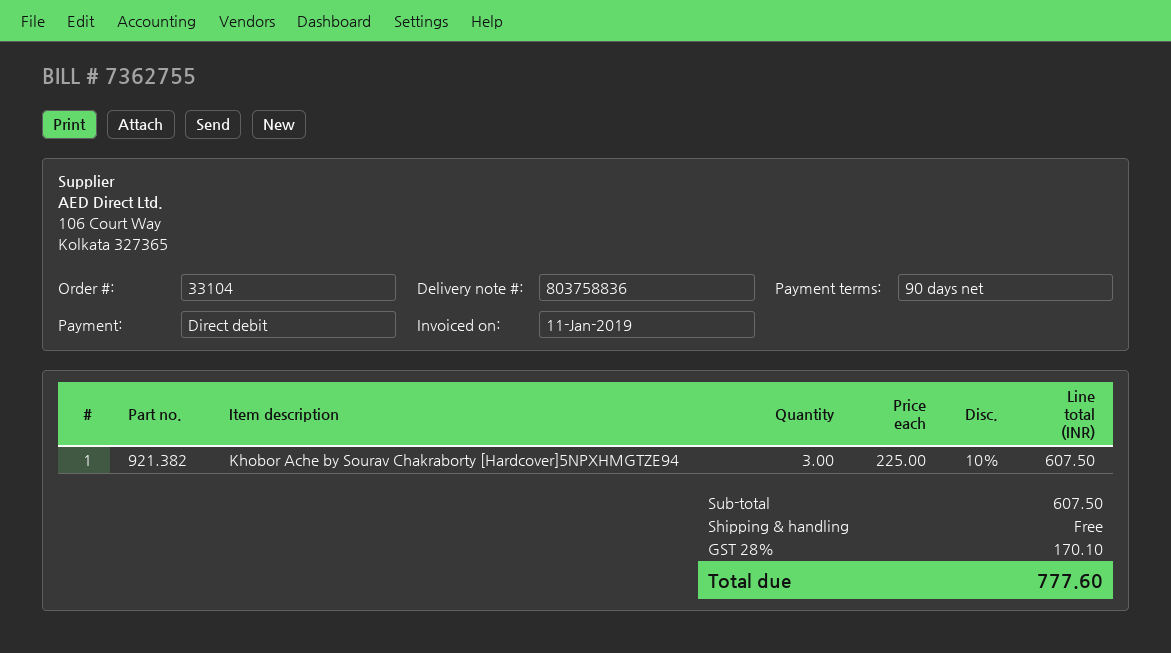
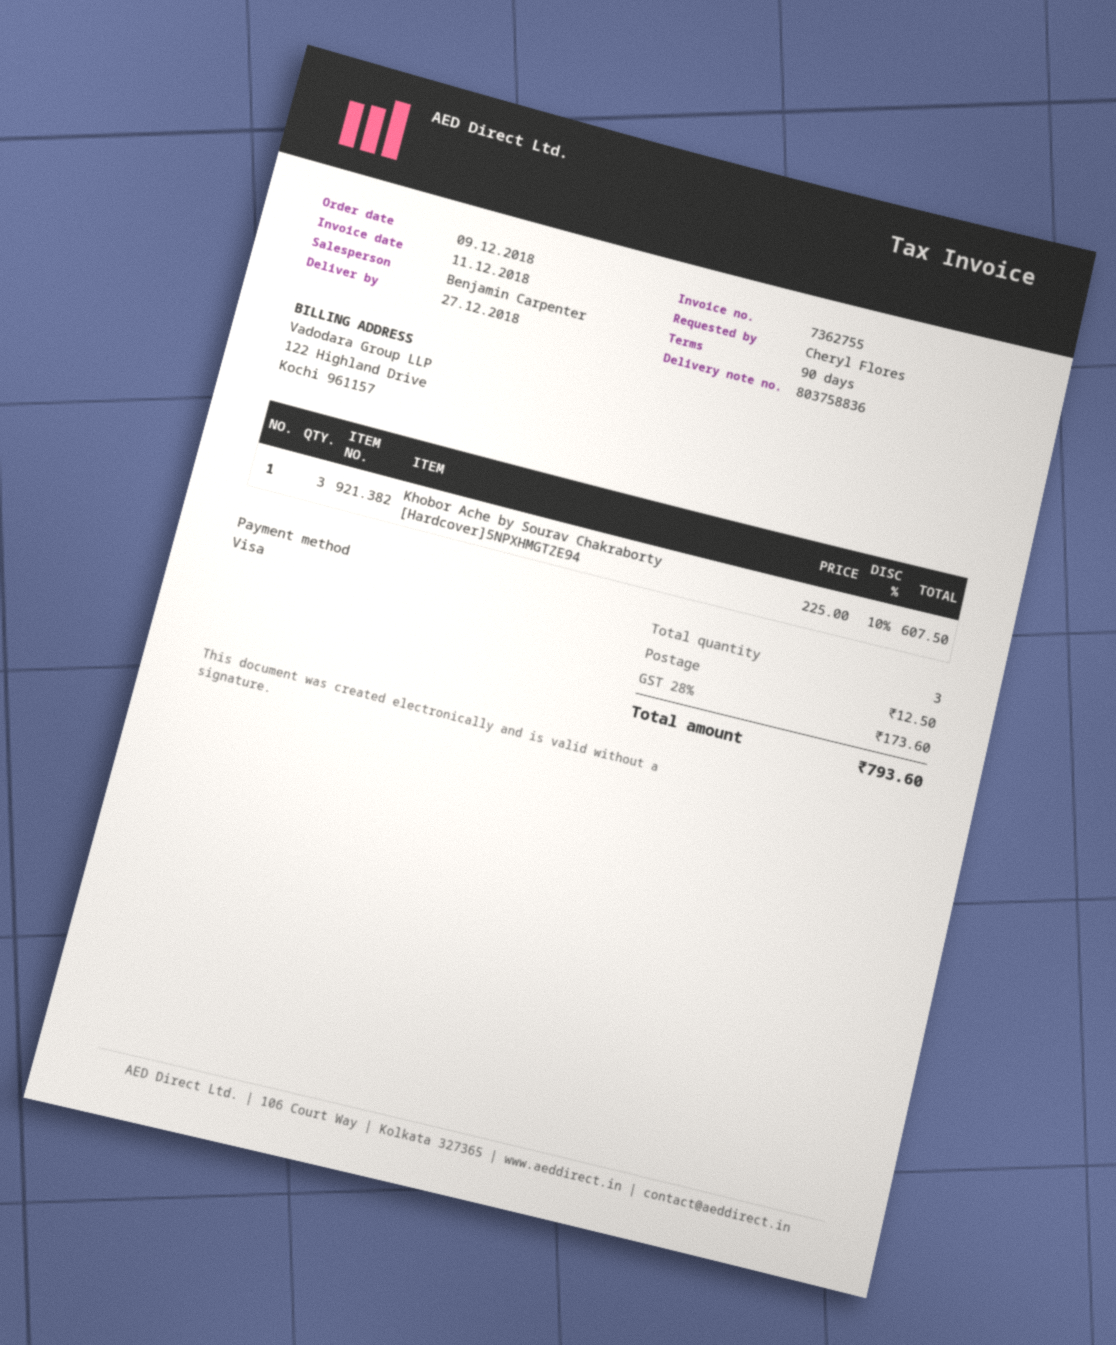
invoice date: 2019-01-11 -> 2018-12-11
payment method: direct debit -> Visa
shipping: 0.00 -> 12.50
tax: 28% = 170.10 -> 28% = 173.60
total: 777.60 -> 793.60

